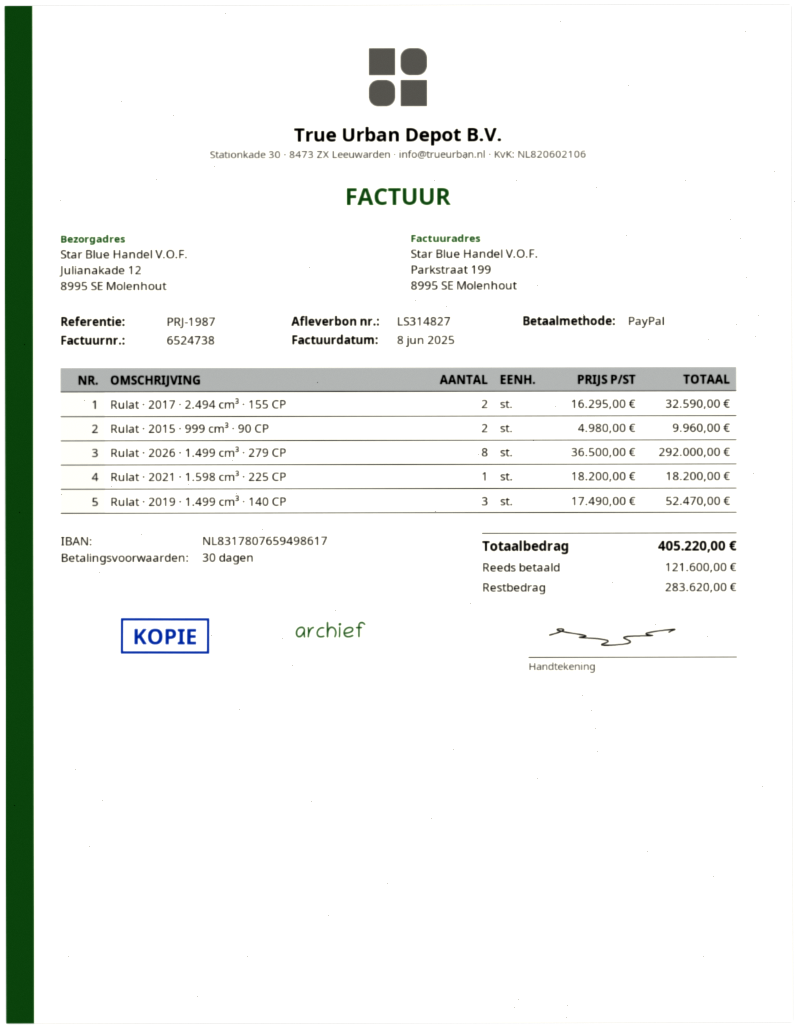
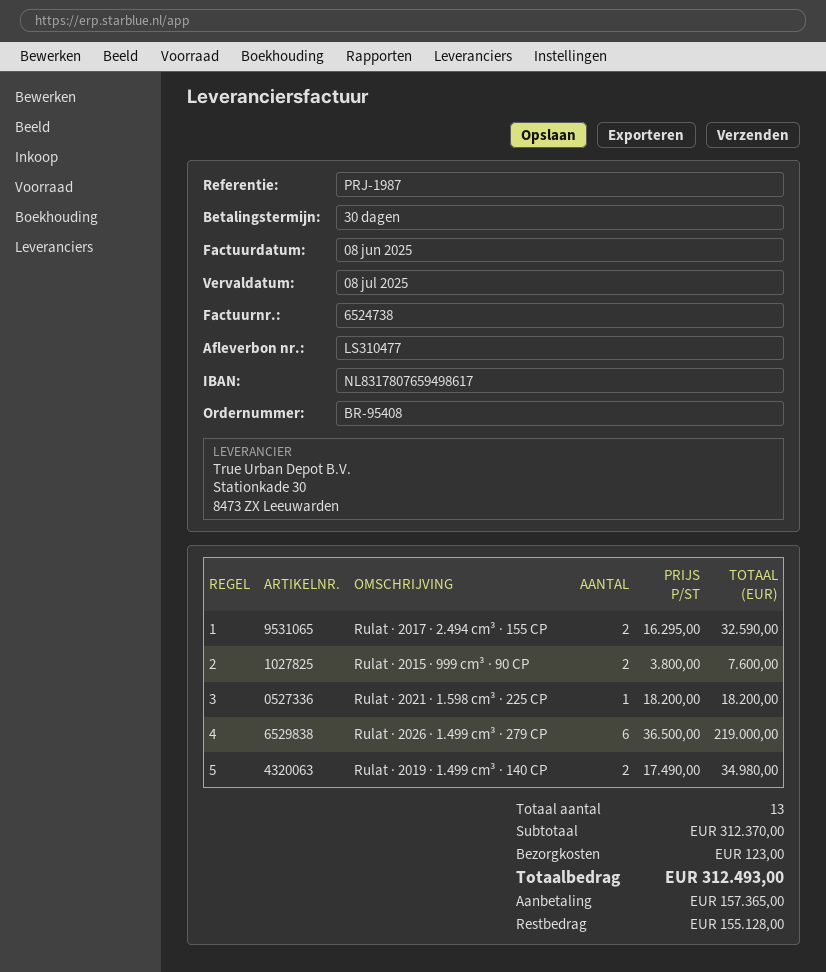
delivery note number: LS314827 -> LS310477
Rulat · 2015 · 999 cm³ · 90 CP: 2 x 4980.00 = 9960.00 -> 2 x 3800.00 = 7600.00
Rulat · 2026 · 1.499 cm³ · 279 CP: 8 x 36500.00 = 292000.00 -> 6 x 36500.00 = 219000.00
Rulat · 2019 · 1.499 cm³ · 140 CP: 3 x 17490.00 = 52470.00 -> 2 x 17490.00 = 34980.00
shipping: none -> 123.00
total: 405220.00 -> 312493.00
deposit: 121600.00 -> 157365.00
balance: 283620.00 -> 155128.00

